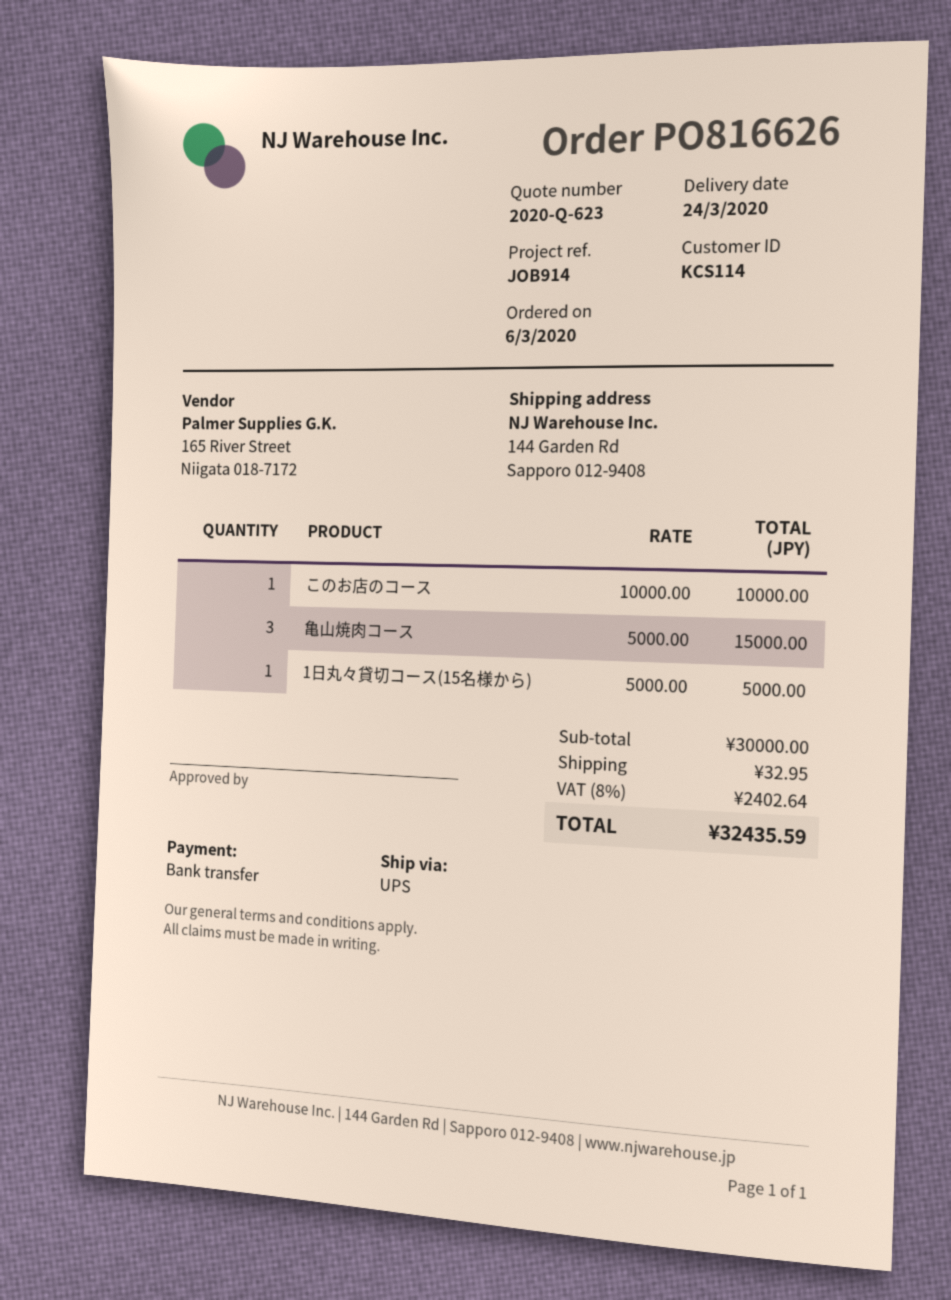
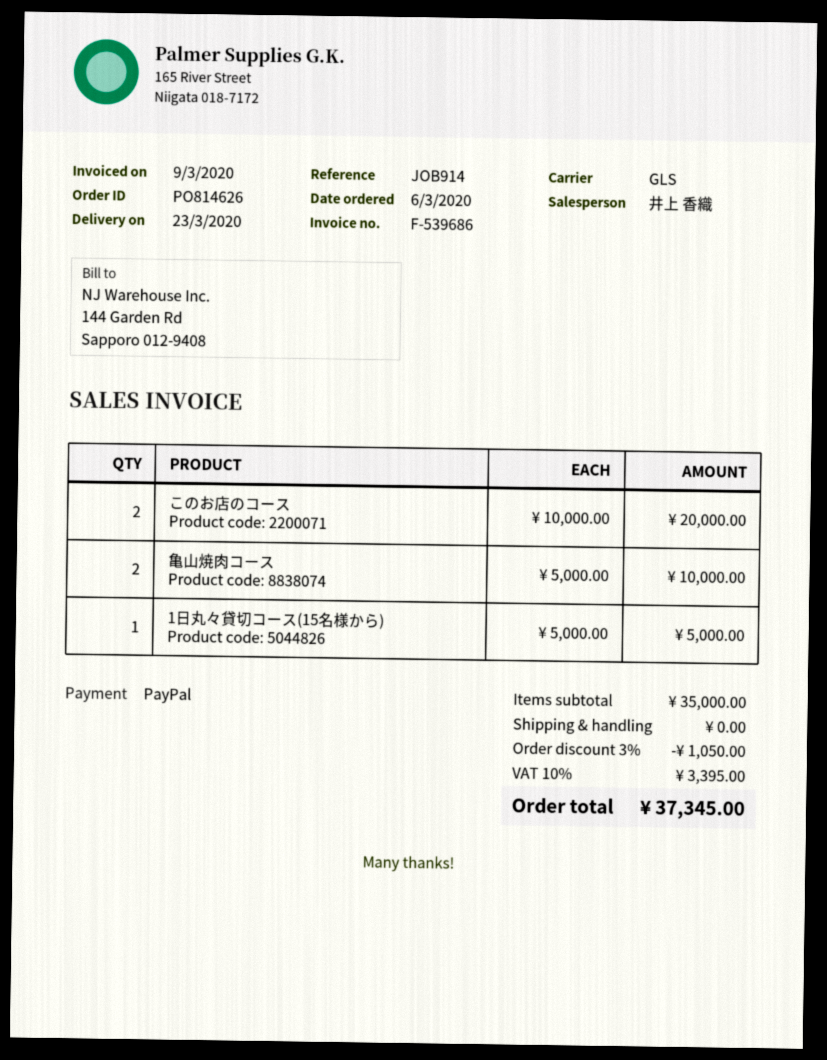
order number: PO816626 -> PO814626
delivery date: 2020-03-24 -> 2020-03-23
payment method: bank transfer -> PayPal
shipping method: UPS -> GLS
このお店のコース: 1 x 10000.00 = 10000.00 -> 2 x 10000.00 = 20000.00
亀山焼肉コース: 3 x 5000.00 = 15000.00 -> 2 x 5000.00 = 10000.00
subtotal: 30000.00 -> 35000.00
discount: none -> 3% = 1050.00
shipping: 32.95 -> 0.00
tax: 8% = 2402.64 -> 10% = 3395.00
total: 32435.59 -> 37345.00

